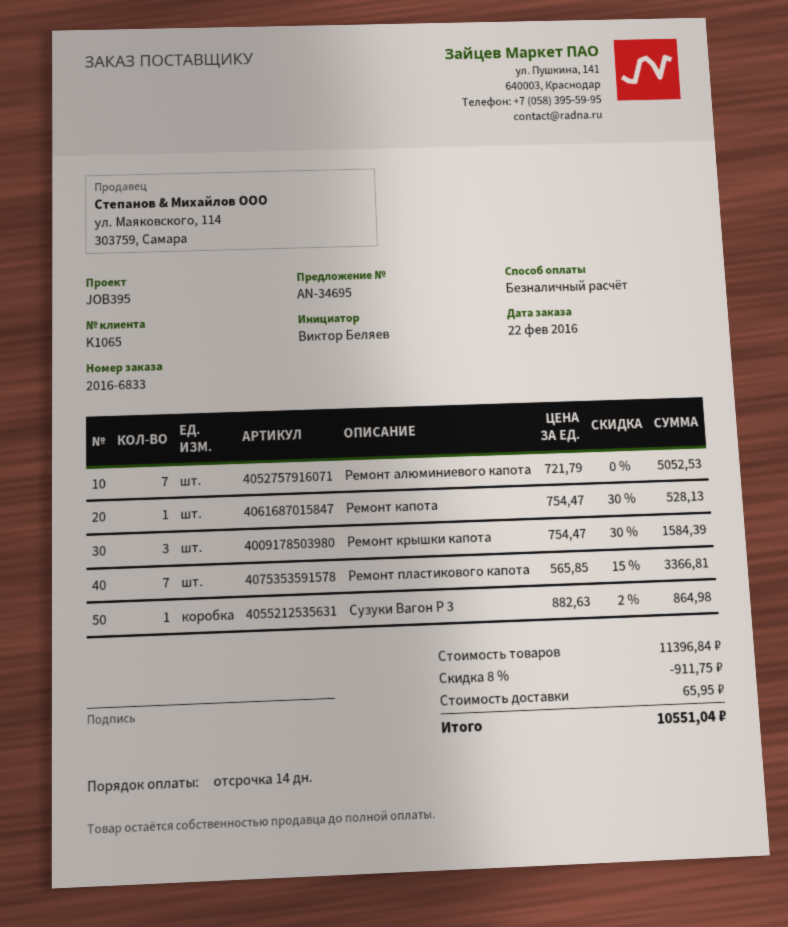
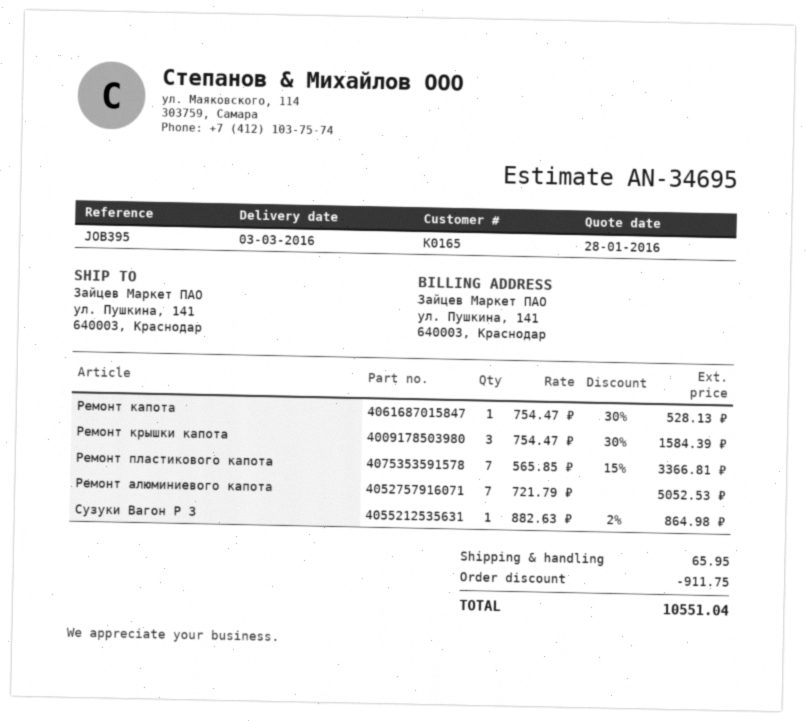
customer number: K1065 -> K0165

